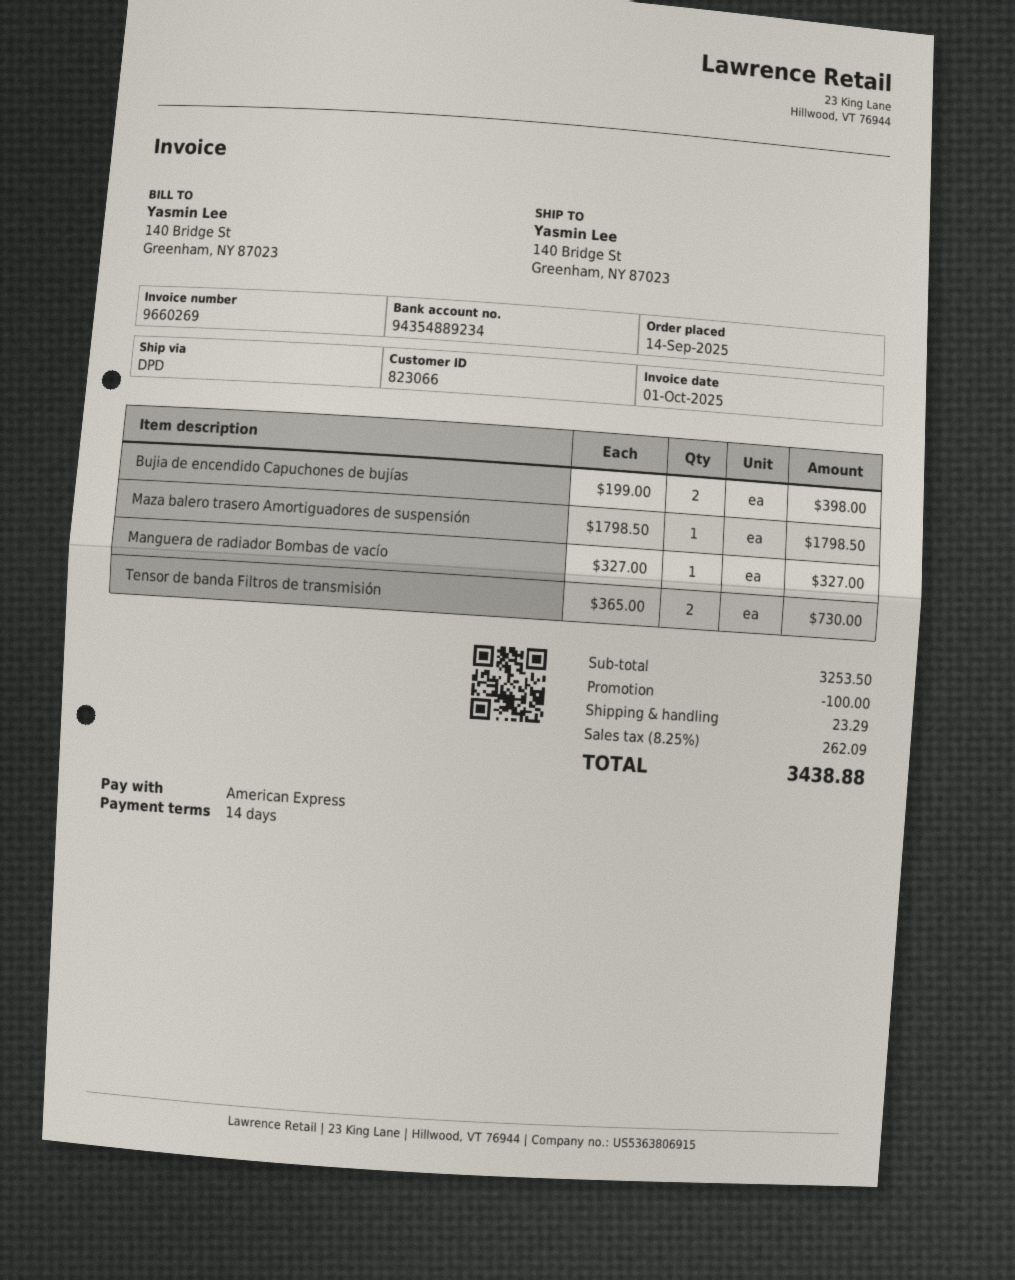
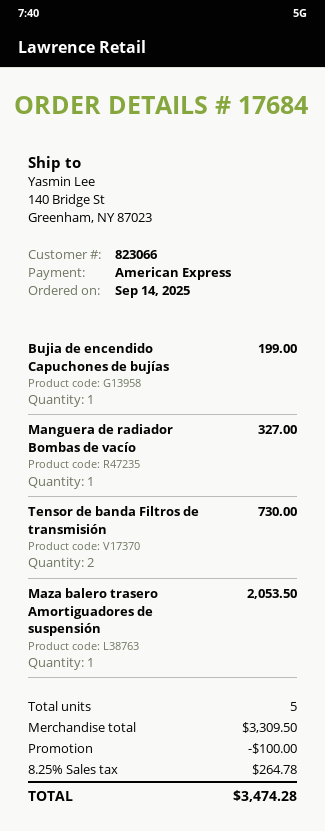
Bujia de encendido Capuchones de bujías: 2 for 398.00 -> 1 for 199.00
Maza balero trasero Amortiguadores de suspensión: 1 for 1798.50 -> 1 for 2053.50
subtotal: 3253.50 -> 3309.50
shipping: 23.29 -> none
tax: 8.25% = 262.09 -> 8.25% = 264.78
total: 3438.88 -> 3474.28

